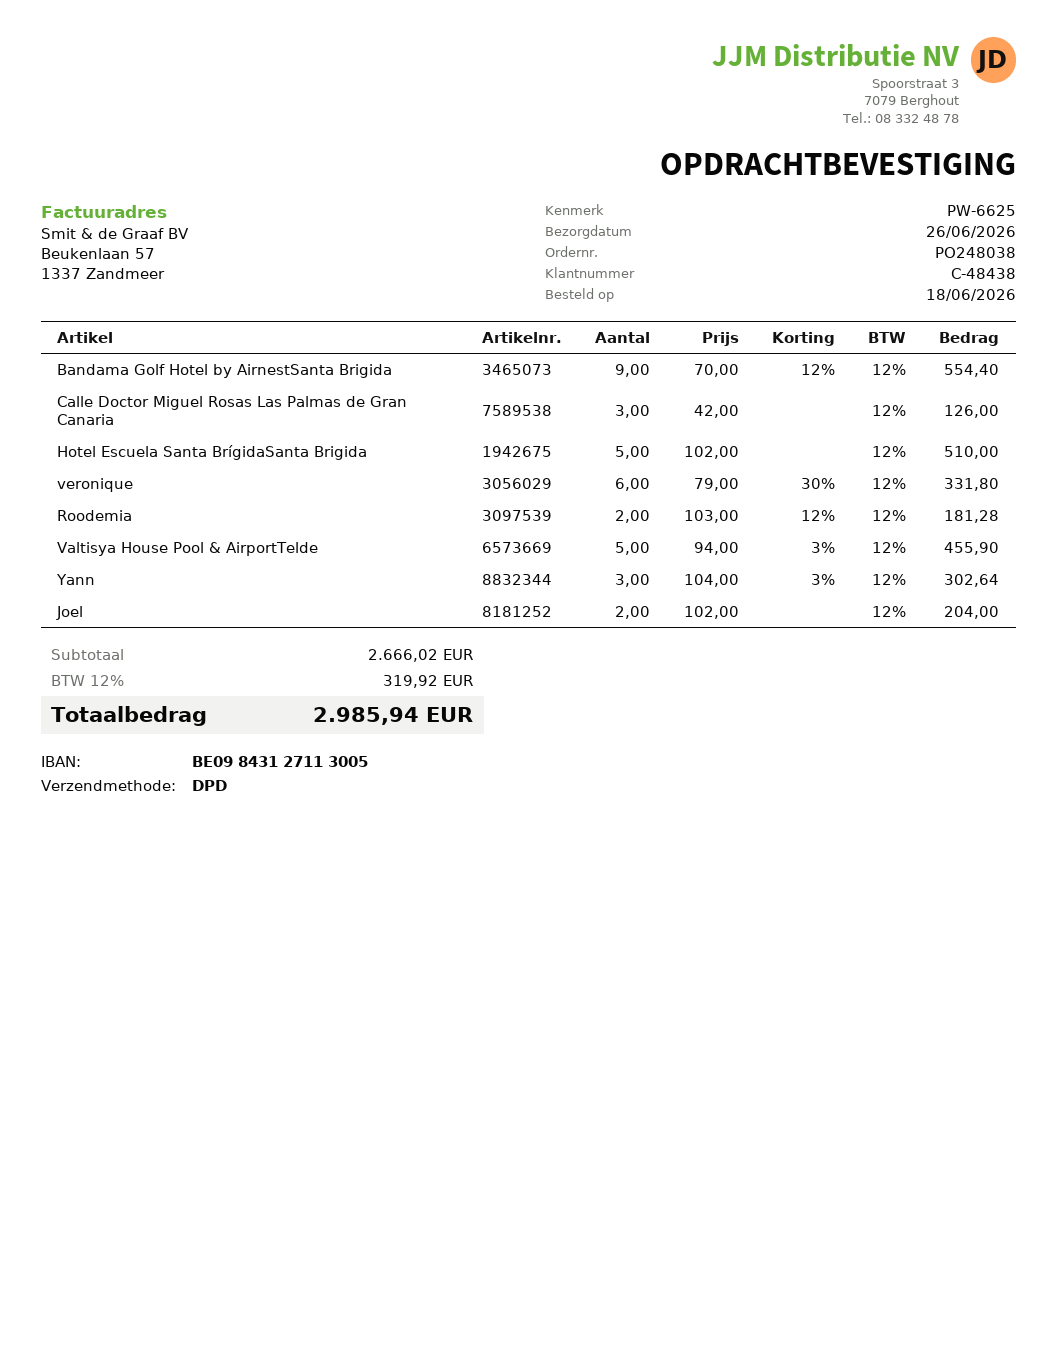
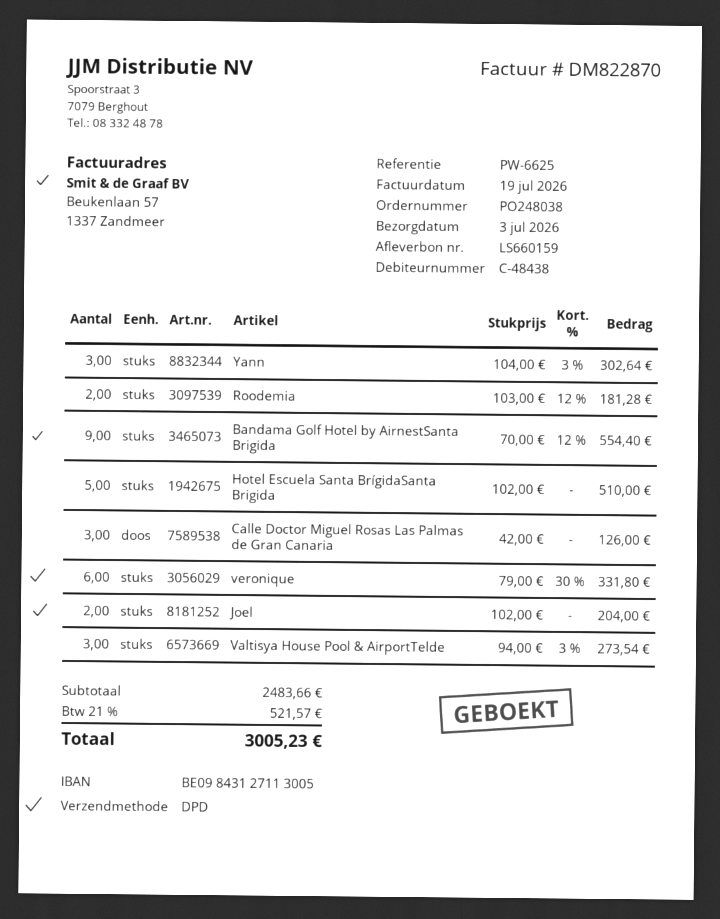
delivery date: 2026-06-26 -> 2026-07-03
Valtisya House Pool & AirportTelde: 5 x 94.00 - 3% = 455.90 -> 3 x 94.00 - 3% = 273.54
subtotal: 2666.02 -> 2483.66
tax: 12% = 319.92 -> 21% = 521.57
total: 2985.94 -> 3005.23

